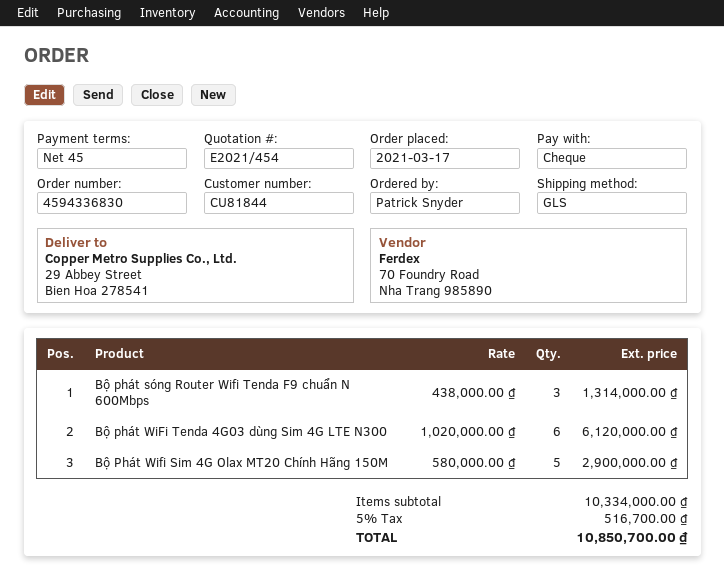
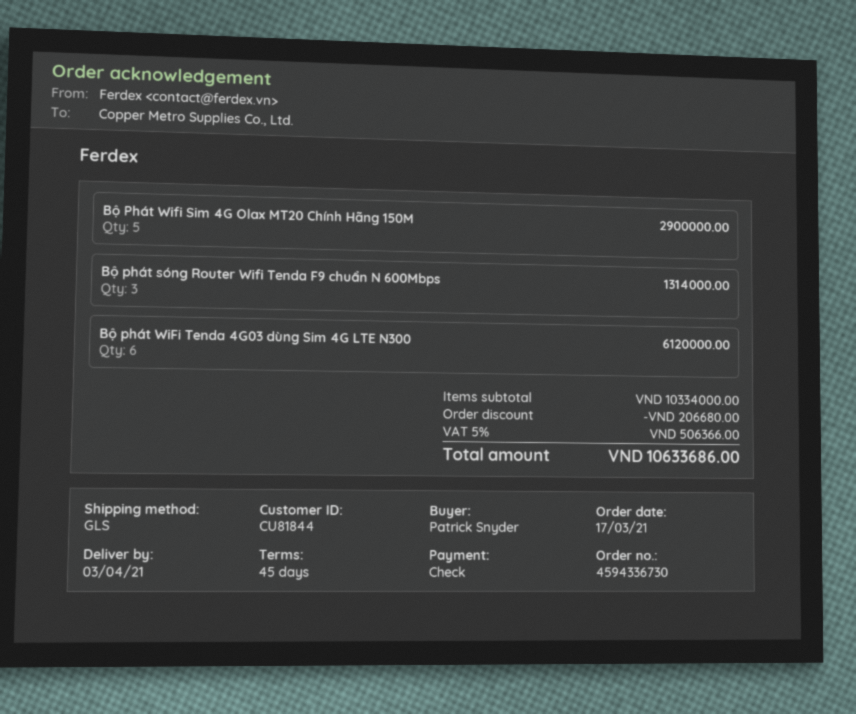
order number: 4594336830 -> 4594336730
discount: none -> 206680.00
tax: 5% = 516700.00 -> 5% = 506366.00
total: 10850700.00 -> 10633686.00

